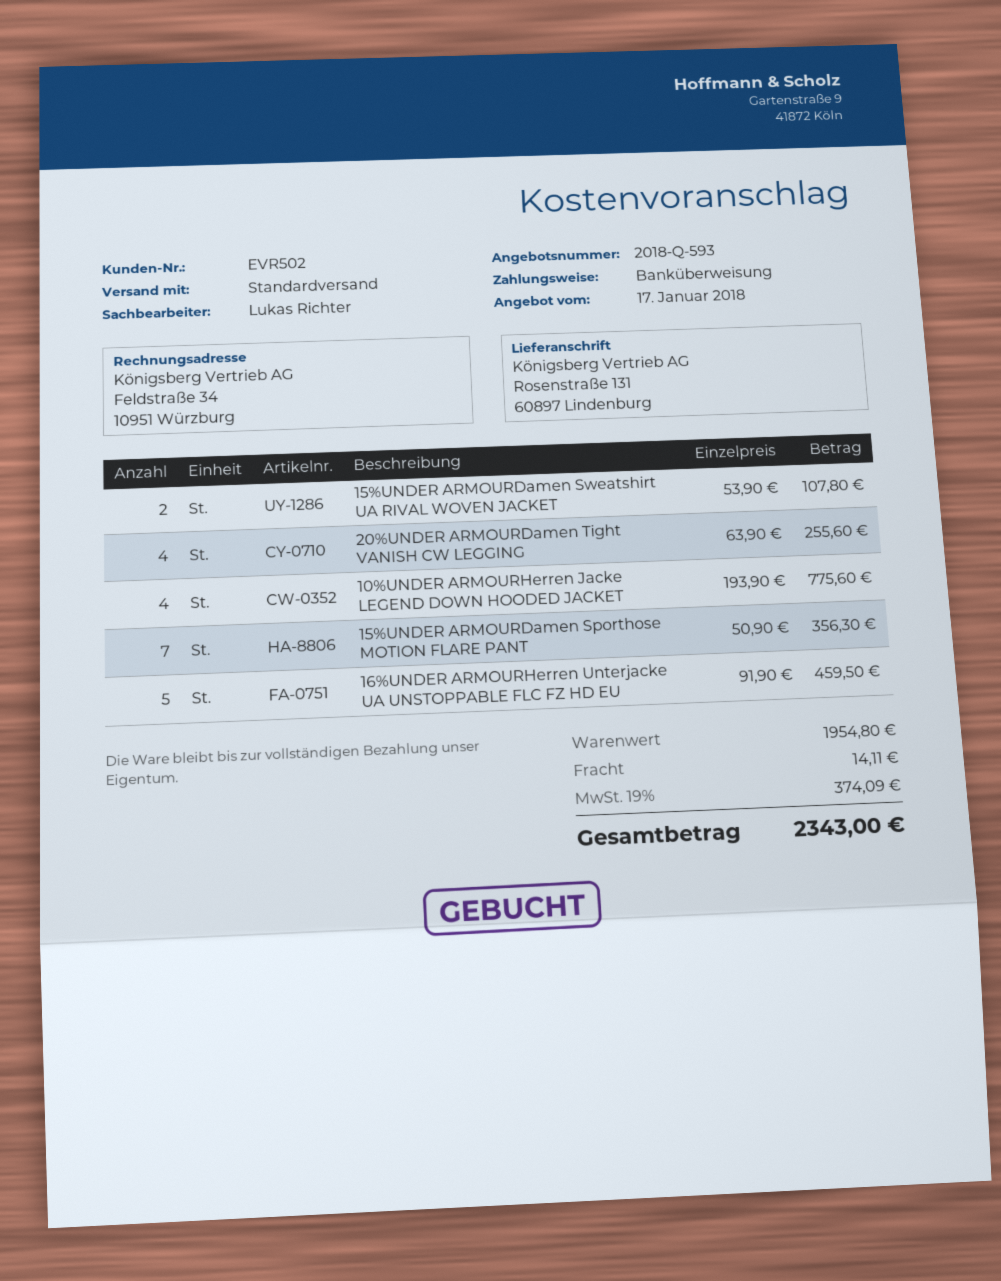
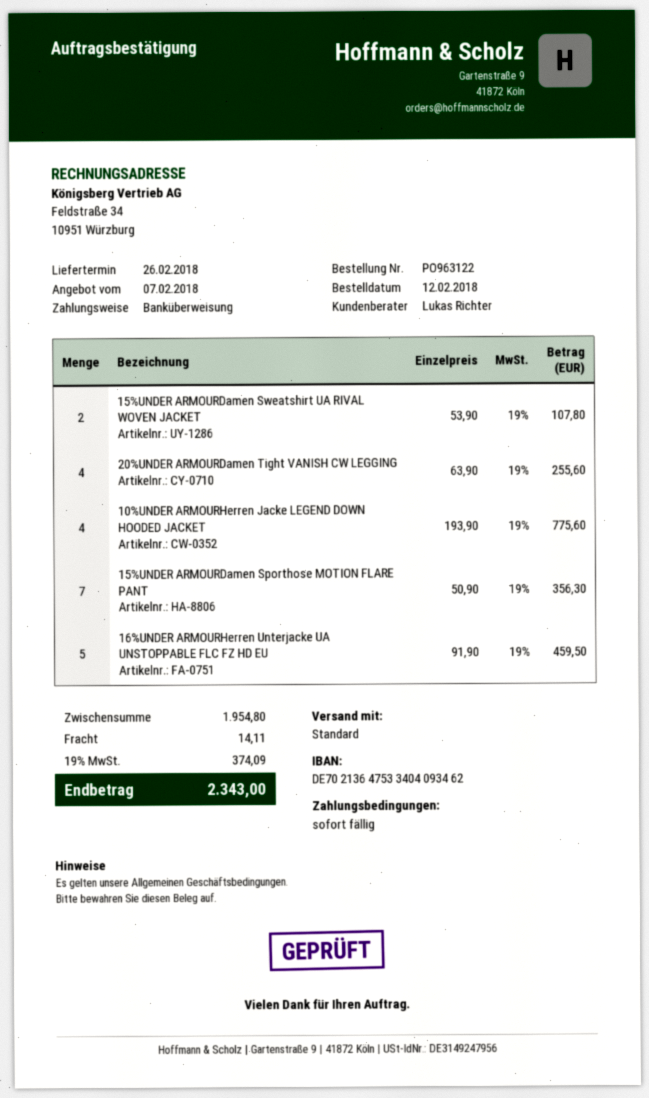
quote date: 2018-01-17 -> 2018-02-07

